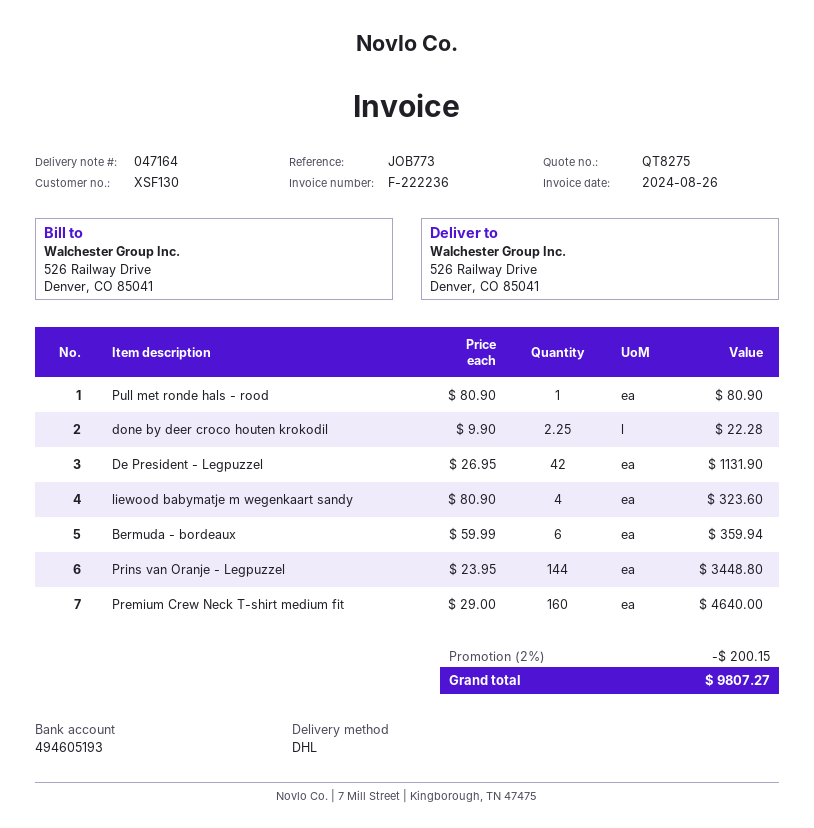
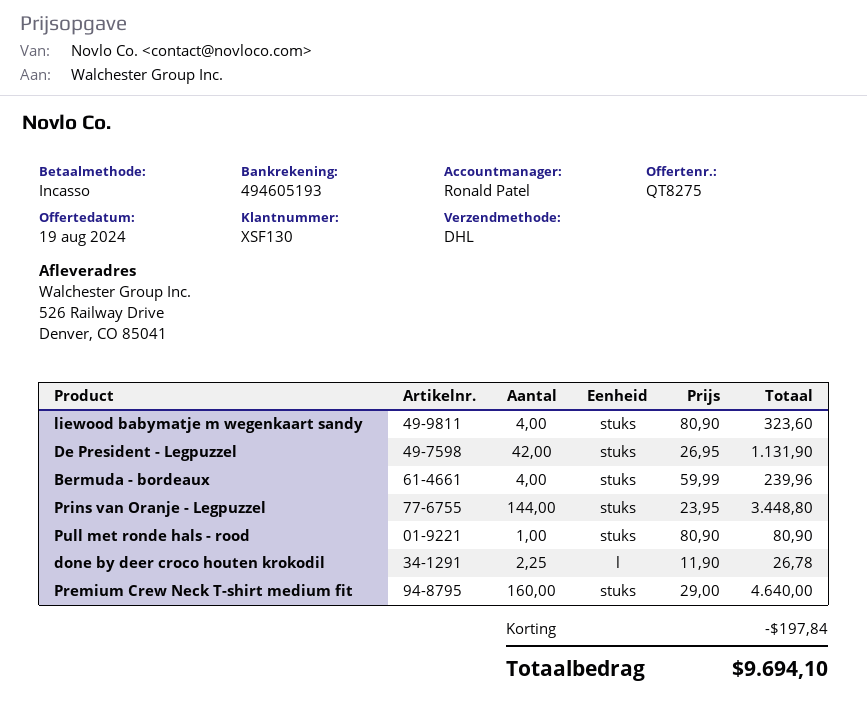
done by deer croco houten krokodil: 2.25 x 9.90 = 22.28 -> 2.25 x 11.90 = 26.78
Bermuda - bordeaux: 6 x 59.99 = 359.94 -> 4 x 59.99 = 239.96
discount: 200.15 -> 197.84
total: 9807.27 -> 9694.10

